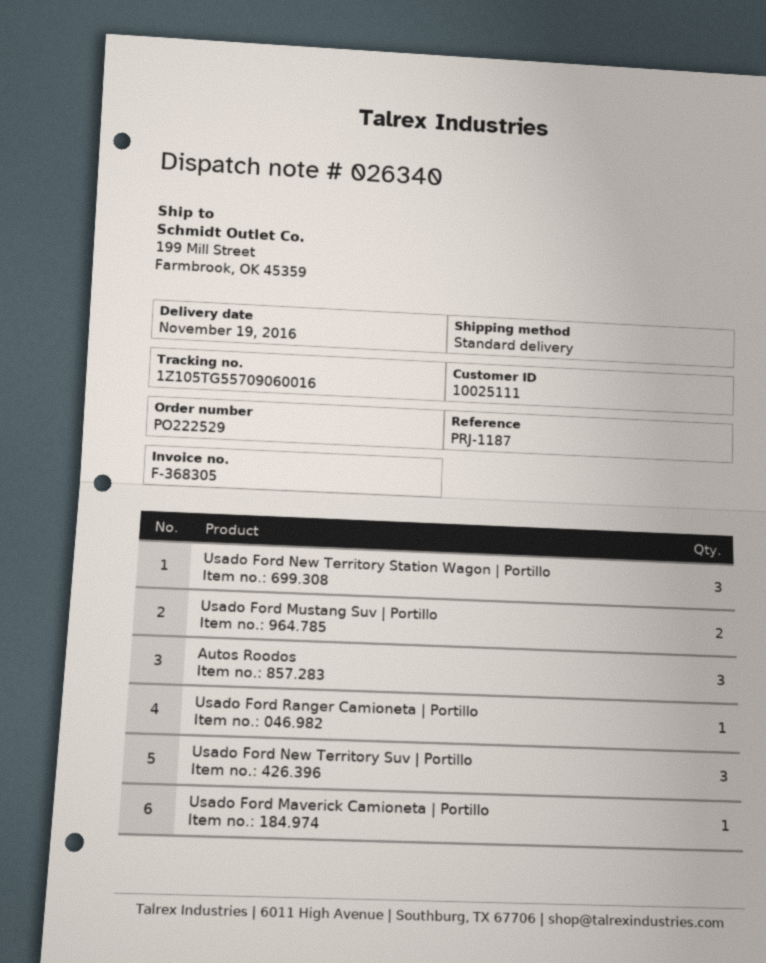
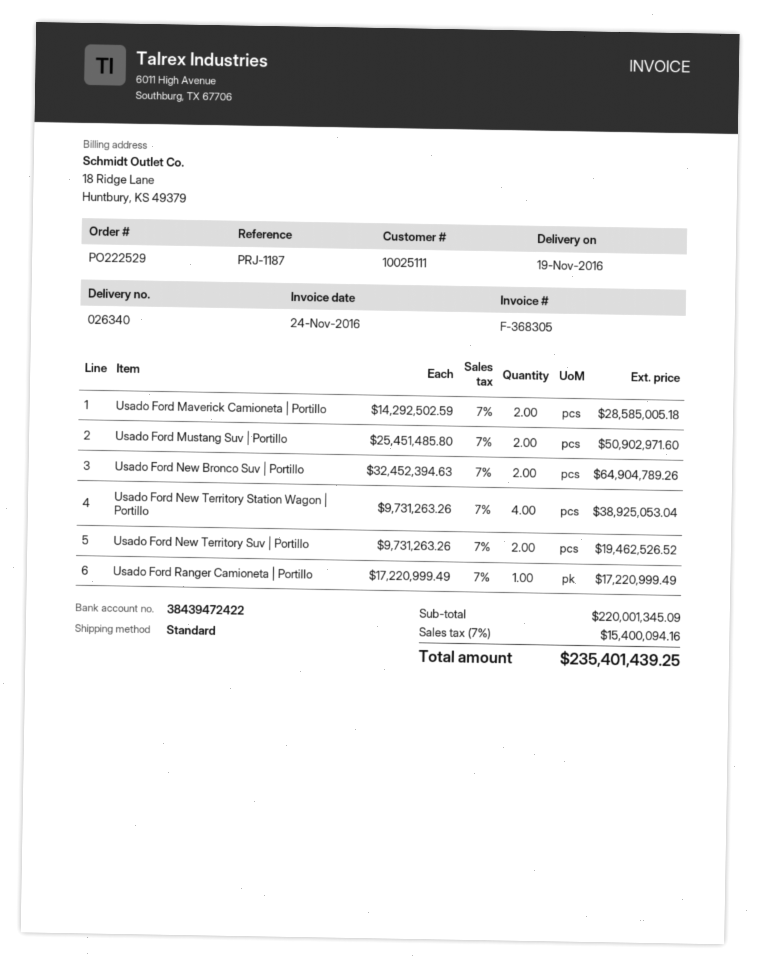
Usado Ford New Territory Station Wagon | Portillo: 3 -> 4
Autos Roodos: 3 -> none
Usado Ford New Territory Suv | Portillo: 3 -> 2
Usado Ford Maverick Camioneta | Portillo: 1 -> 2
Usado Ford New Bronco Suv | Portillo: none -> 2

